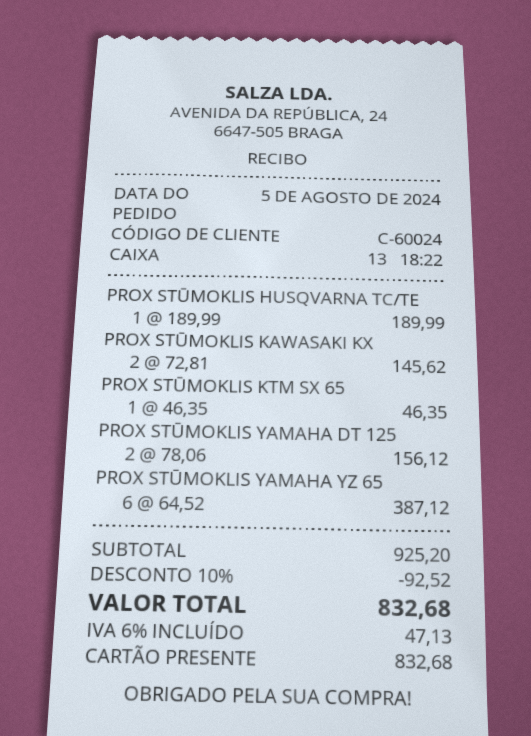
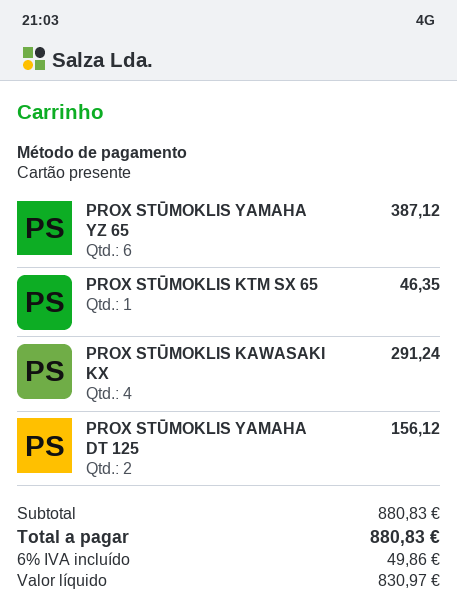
PROX STŪMOKLIS HUSQVARNA TC/TE: 1 for 189.99 -> none
PROX STŪMOKLIS KAWASAKI KX: 2 for 145.62 -> 4 for 291.24
subtotal: 925.20 -> 880.83
discount: 10% = 92.52 -> none
tax: 6% = 47.13 -> 6% = 49.86
total: 832.68 -> 880.83

